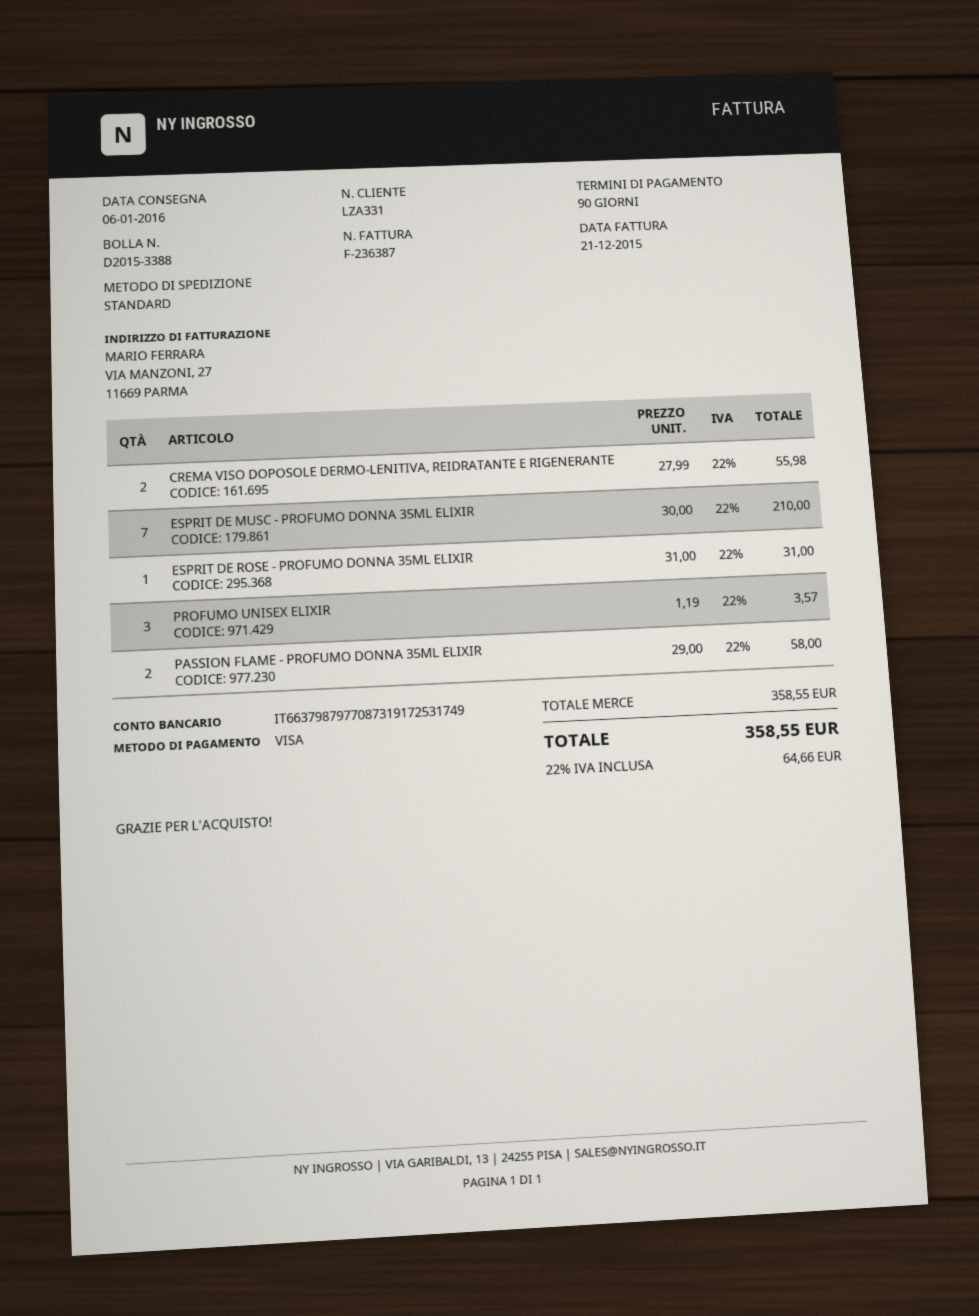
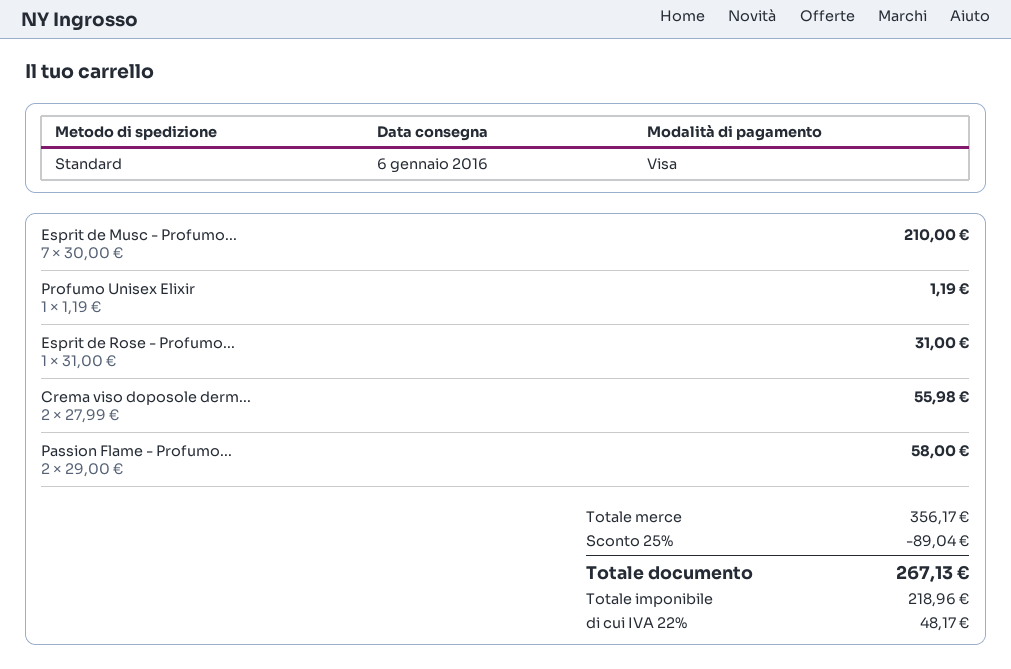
PROFUMO UNISEX ELIXIR: 3 x 1.19 = 3.57 -> 1 x 1.19 = 1.19
subtotal: 358.55 -> 356.17
discount: none -> 25% = 89.04
tax: 22% = 64.66 -> 22% = 48.17
total: 358.55 -> 267.13

